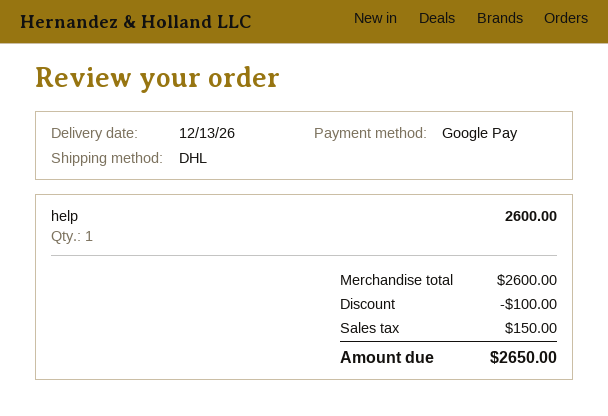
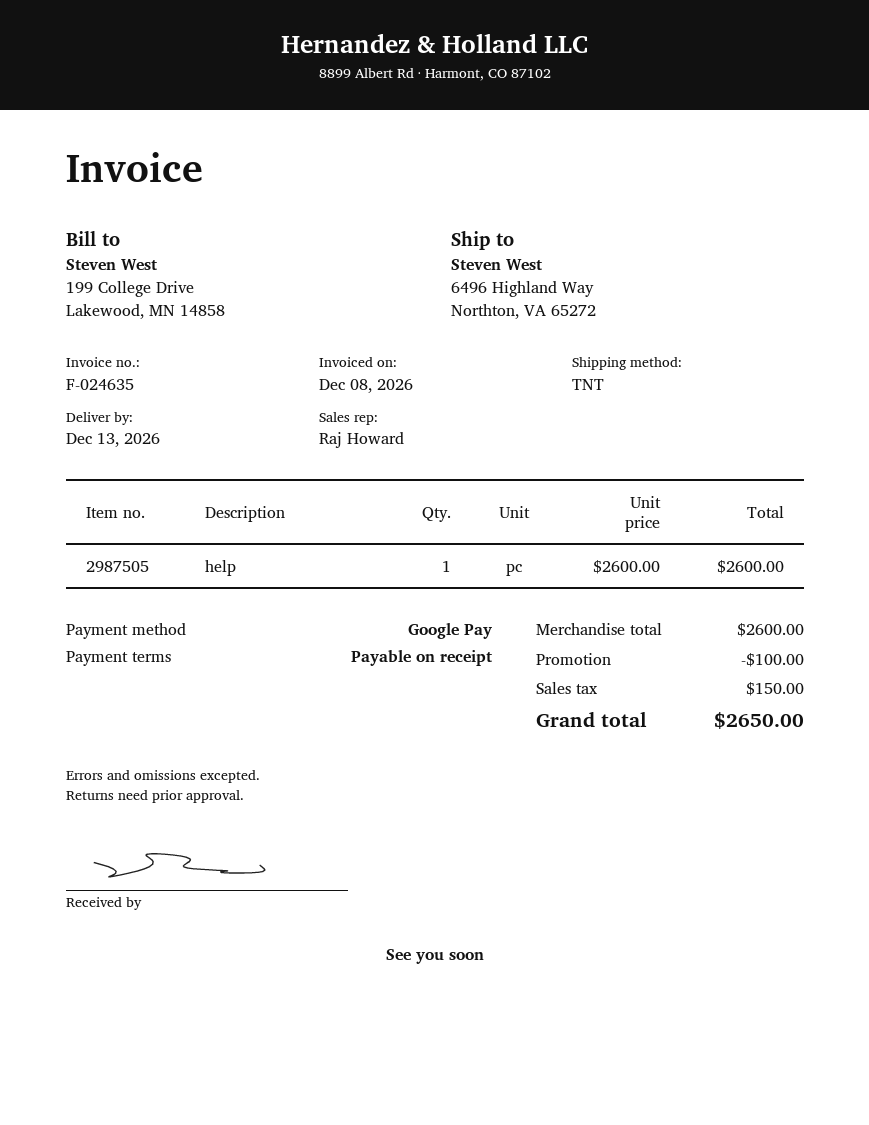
shipping method: DHL -> TNT

